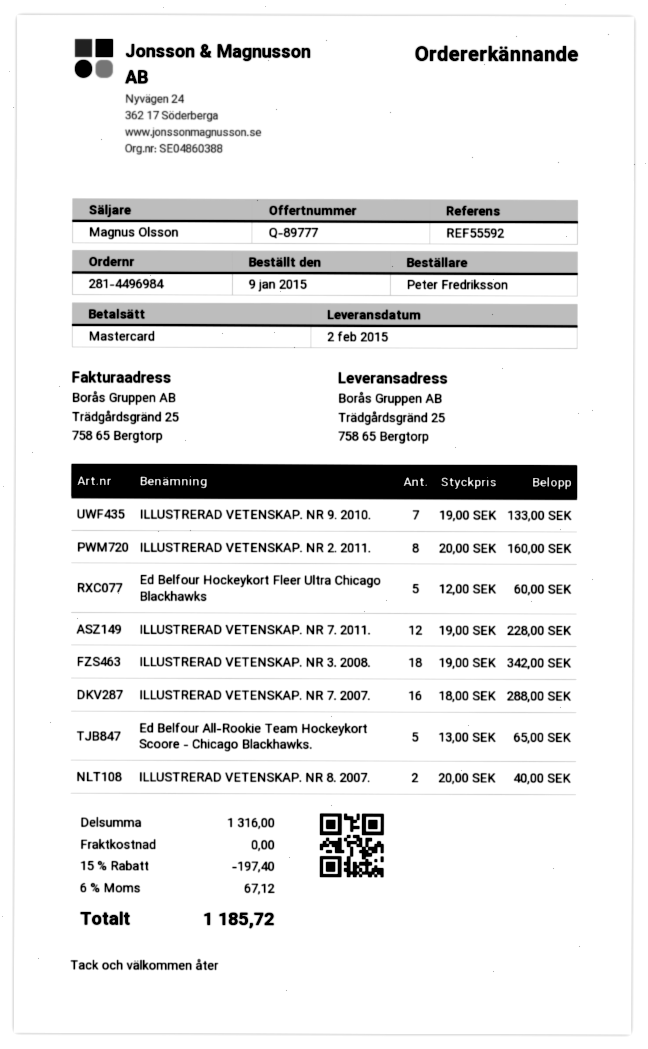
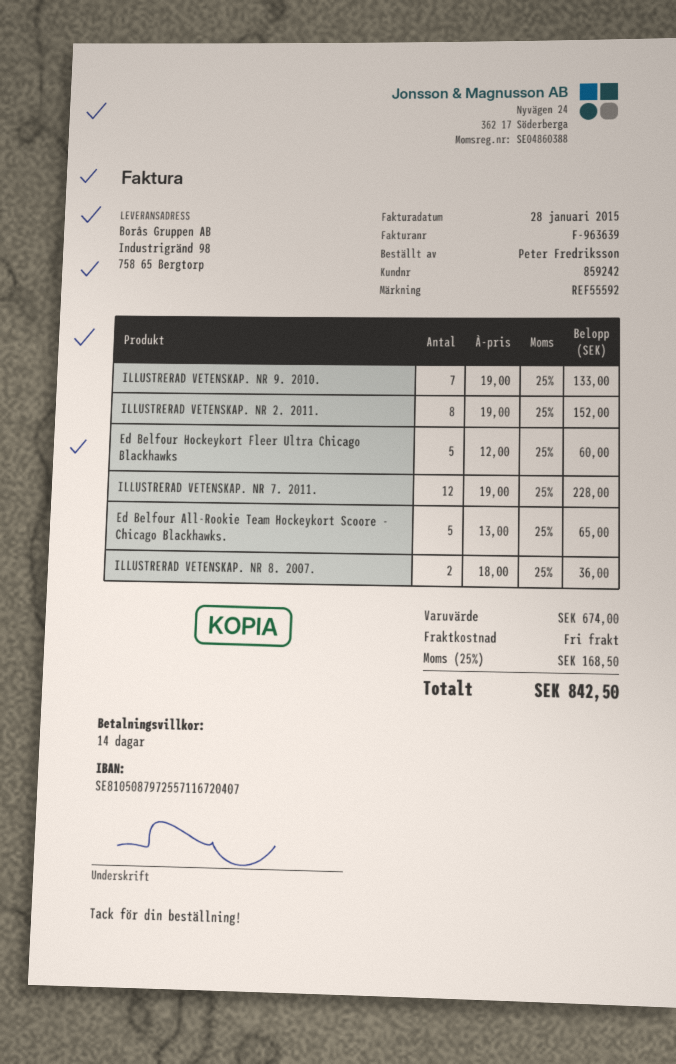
ship to: Trädgårdsgränd 25, 758 65 Bergtorp -> Industrigränd 98, 758 65 Bergtorp
ILLUSTRERAD VETENSKAP. NR 2. 2011.: 8 x 20.00 = 160.00 -> 8 x 19.00 = 152.00
ILLUSTRERAD VETENSKAP. NR 3. 2008.: 18 x 19.00 = 342.00 -> none
ILLUSTRERAD VETENSKAP. NR 7. 2007.: 16 x 18.00 = 288.00 -> none
ILLUSTRERAD VETENSKAP. NR 8. 2007.: 2 x 20.00 = 40.00 -> 2 x 18.00 = 36.00
subtotal: 1316.00 -> 674.00
discount: 15% = 197.40 -> none
tax: 6% = 67.12 -> 25% = 168.50
total: 1185.72 -> 842.50

